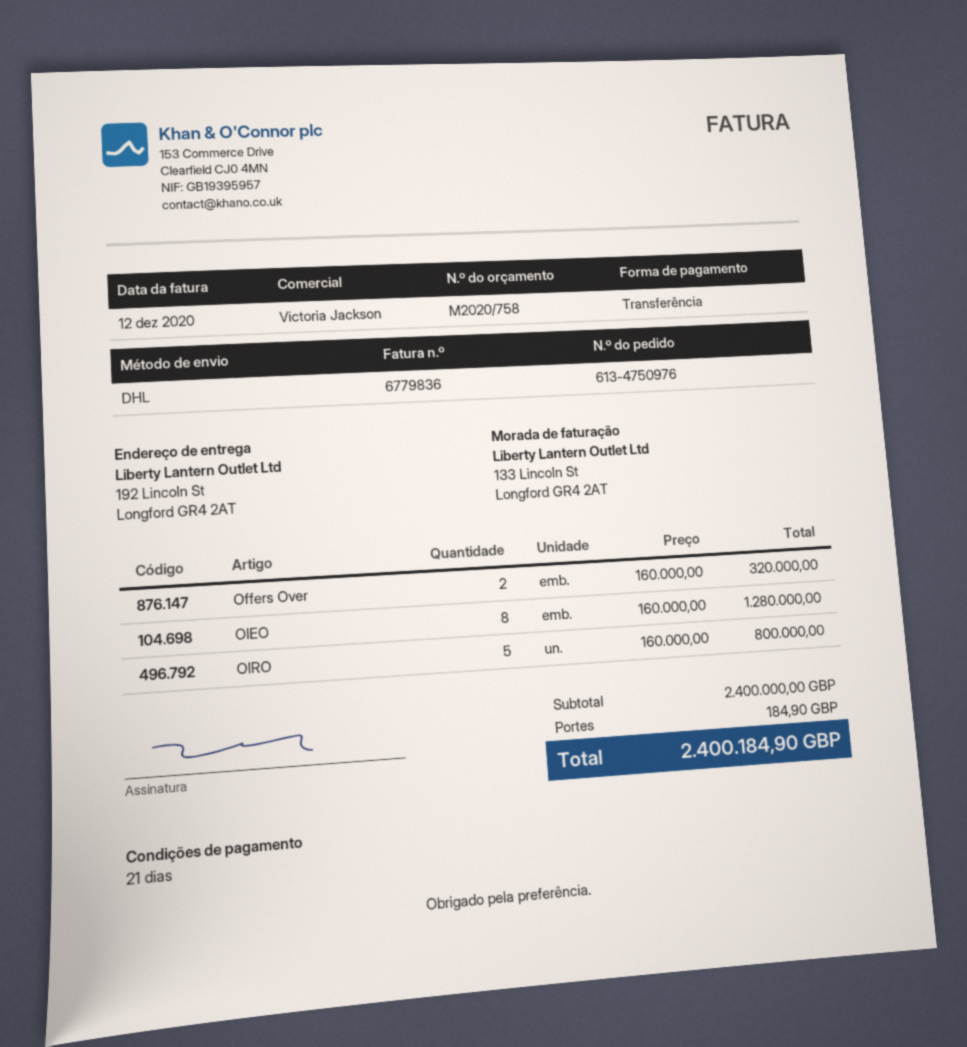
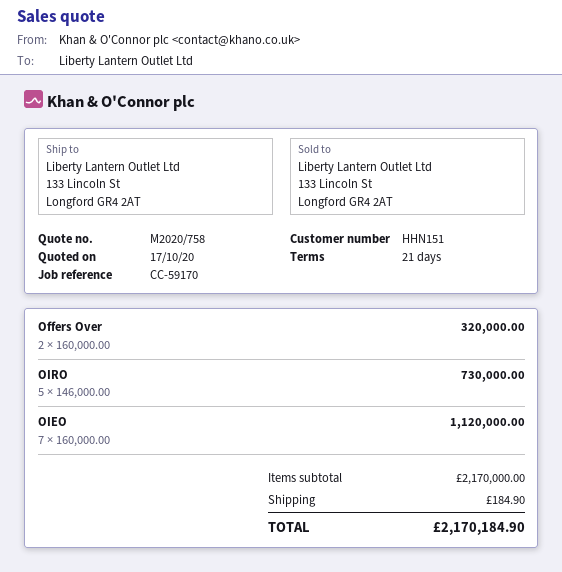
ship to: 192 Lincoln St, Longford GR4 2AT -> 133 Lincoln St, Longford GR4 2AT
OIEO: 8 x 160000.00 = 1280000.00 -> 7 x 160000.00 = 1120000.00
OIRO: 5 x 160000.00 = 800000.00 -> 5 x 146000.00 = 730000.00
subtotal: 2400000.00 -> 2170000.00
total: 2400184.90 -> 2170184.90

